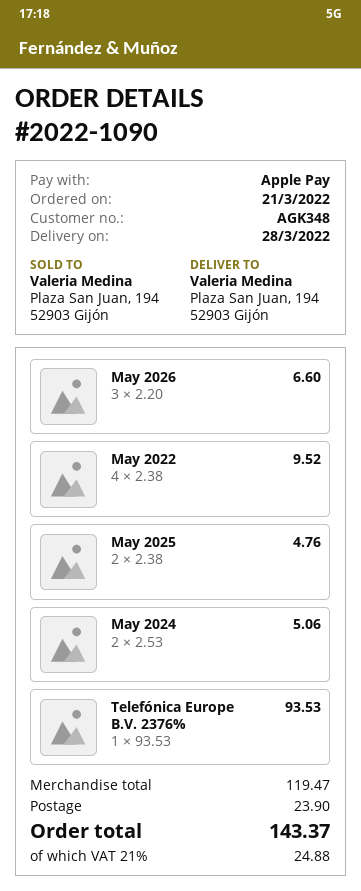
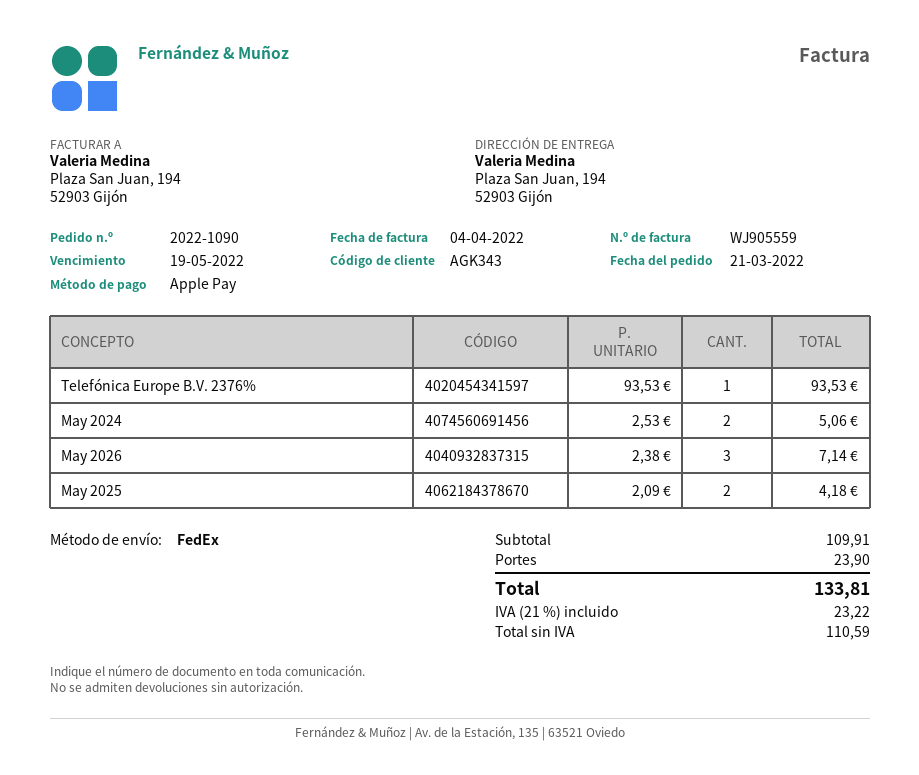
customer number: AGK348 -> AGK343
May 2026: 3 x 2.20 = 6.60 -> 3 x 2.38 = 7.14
May 2022: 4 x 2.38 = 9.52 -> none
May 2025: 2 x 2.38 = 4.76 -> 2 x 2.09 = 4.18
subtotal: 119.47 -> 109.91
tax: 21% = 24.88 -> 21% = 23.22
total: 143.37 -> 133.81

